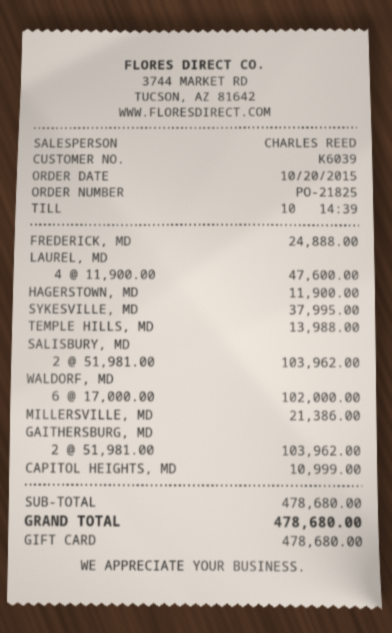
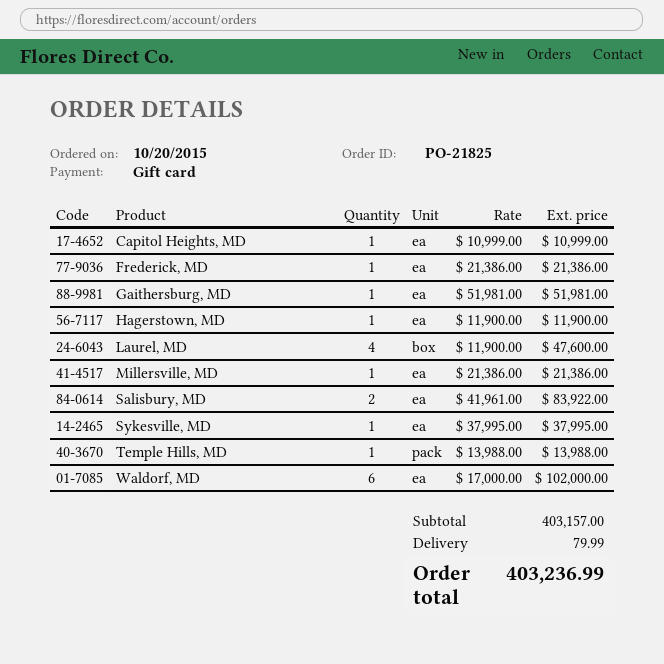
FREDERICK, MD: 1 x 24888.00 = 24888.00 -> 1 x 21386.00 = 21386.00
SALISBURY, MD: 2 x 51981.00 = 103962.00 -> 2 x 41961.00 = 83922.00
GAITHERSBURG, MD: 2 x 51981.00 = 103962.00 -> 1 x 51981.00 = 51981.00
subtotal: 478680.00 -> 403157.00
shipping: none -> 79.99
total: 478680.00 -> 403236.99

